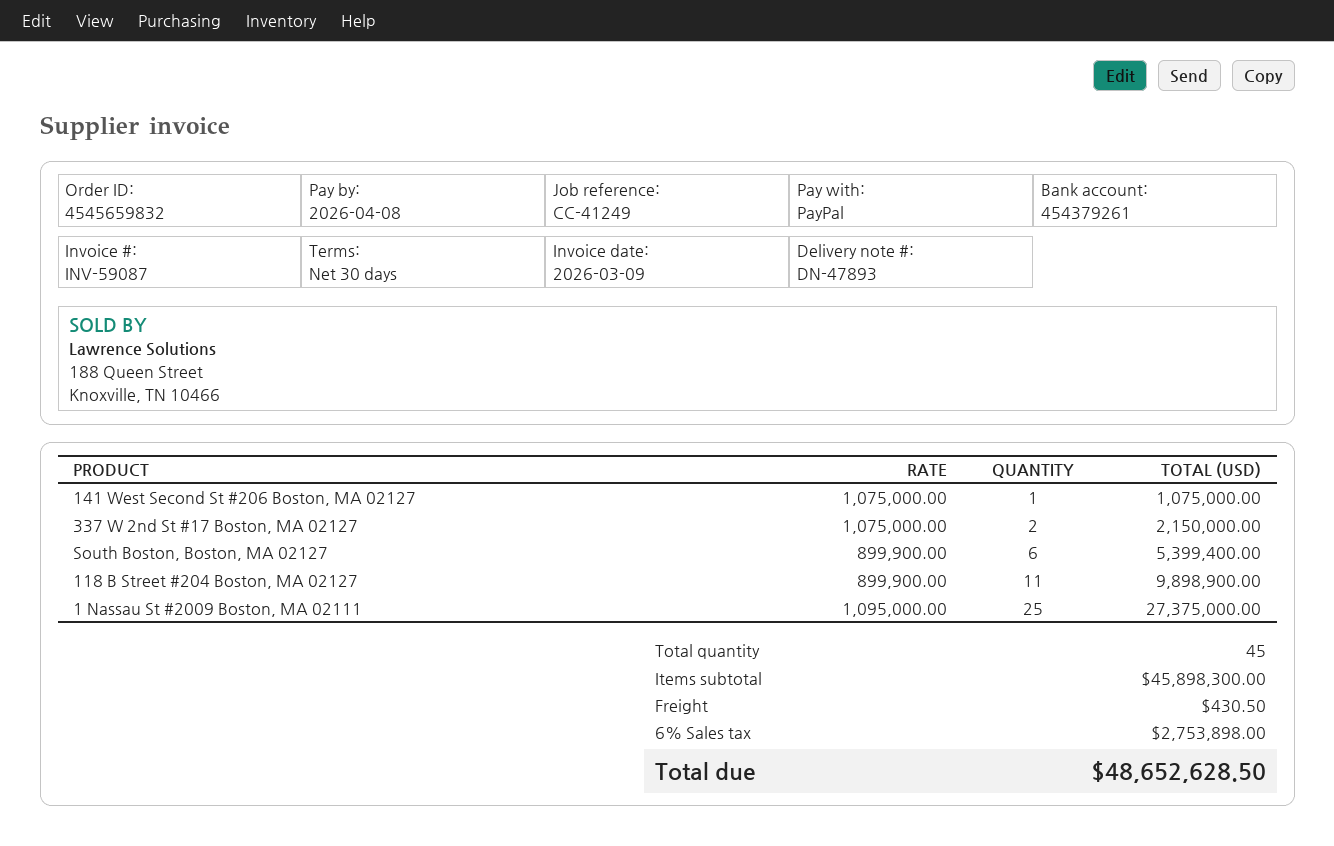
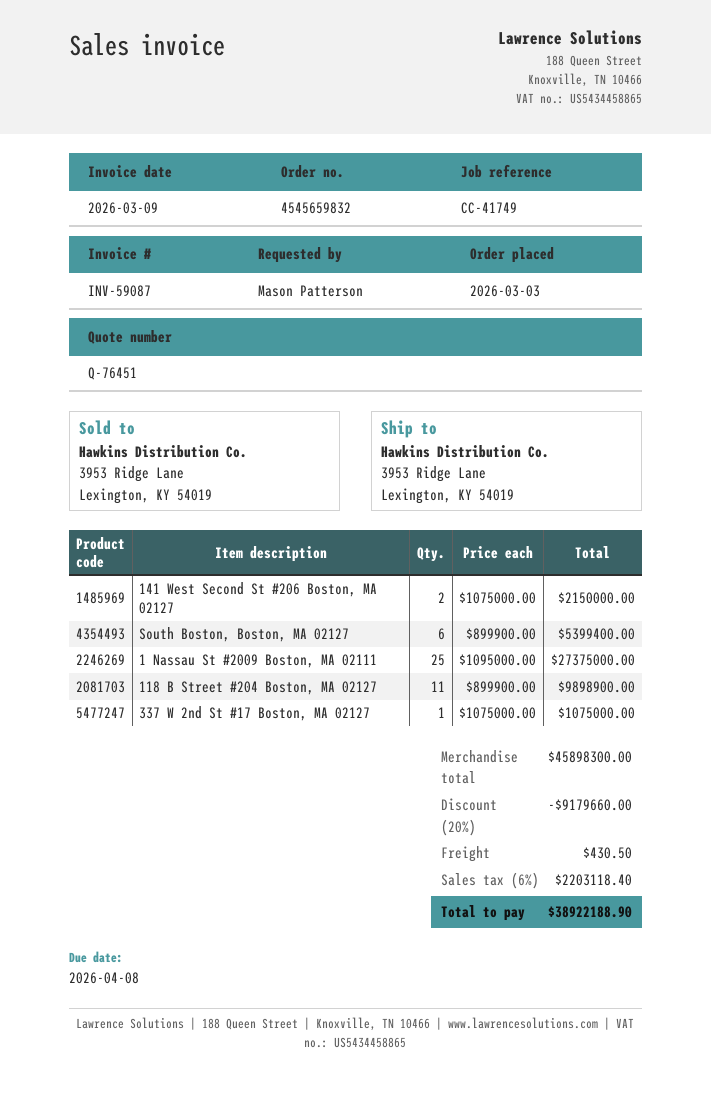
reference: CC-41249 -> CC-41749
141 West Second St #206 Boston, MA 02127: 1 x 1075000.00 = 1075000.00 -> 2 x 1075000.00 = 2150000.00
337 W 2nd St #17 Boston, MA 02127: 2 x 1075000.00 = 2150000.00 -> 1 x 1075000.00 = 1075000.00
discount: none -> 20% = 9179660.00
tax: 6% = 2753898.00 -> 6% = 2203118.40
total: 48652628.50 -> 38922188.90

